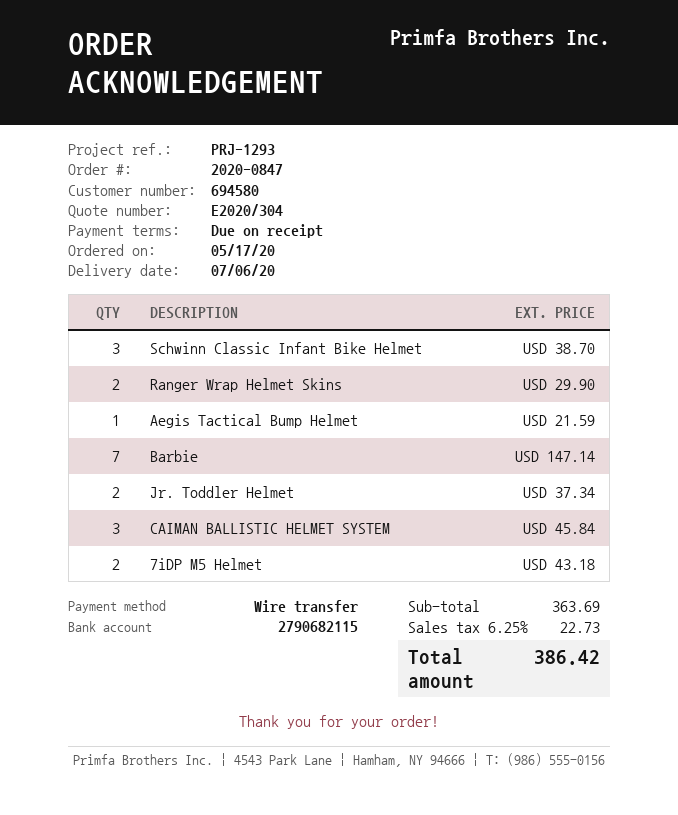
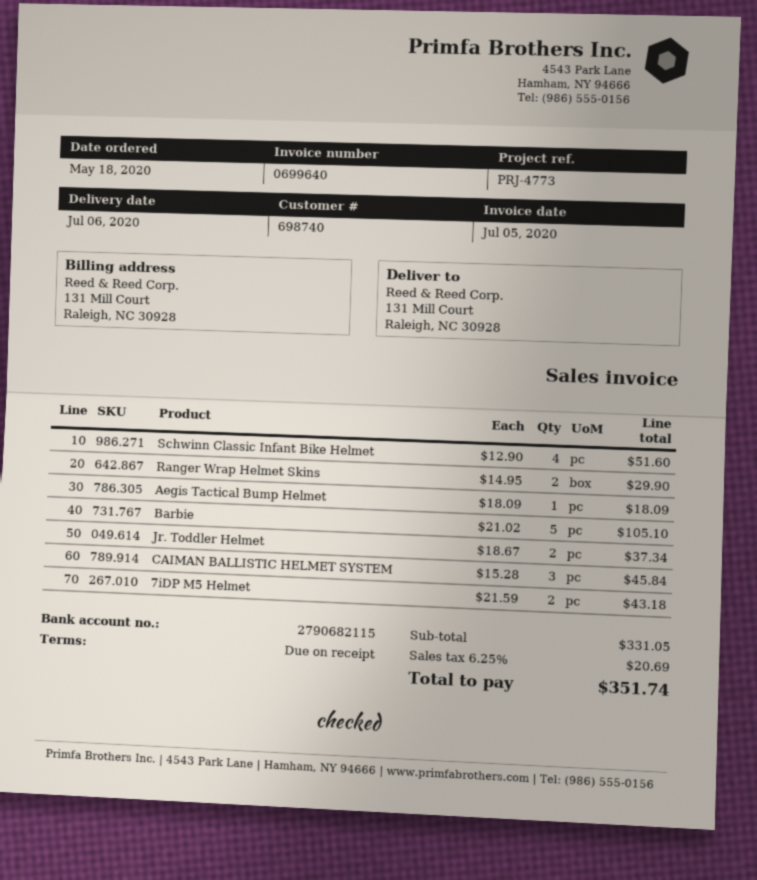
order date: 2020-05-17 -> 2020-05-18
customer number: 694580 -> 698740
reference: PRJ-1293 -> PRJ-4773
Schwinn Classic Infant Bike Helmet: 3 for 38.70 -> 4 for 51.60
Aegis Tactical Bump Helmet: 1 for 21.59 -> 1 for 18.09
Barbie: 7 for 147.14 -> 5 for 105.10
subtotal: 363.69 -> 331.05
tax: 6.25% = 22.73 -> 6.25% = 20.69
total: 386.42 -> 351.74

